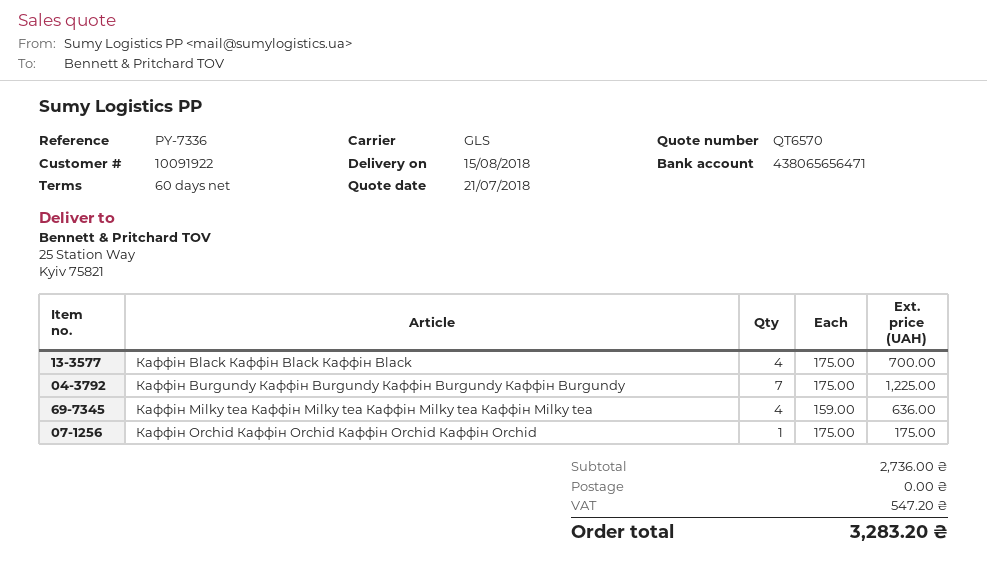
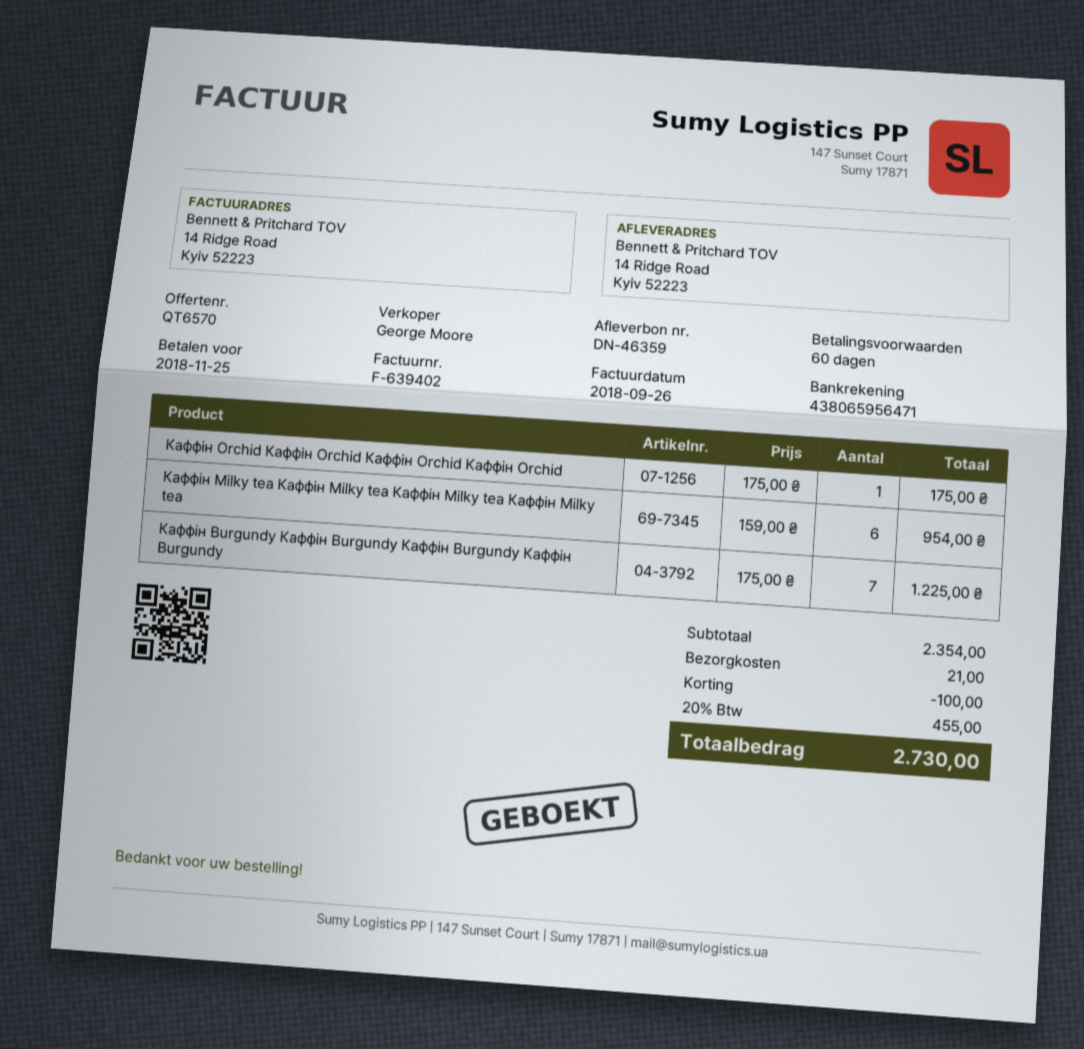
bank account: 438065656471 -> 438065956471
ship to: 25 Station Way, Kyiv 75821 -> 14 Ridge Road, Kyiv 52223
Каффін Black Каффін Black Каффін Black: 4 x 175.00 = 700.00 -> none
Каффін Milky tea Каффін Milky tea Каффін Milky tea Каффін Milky tea: 4 x 159.00 = 636.00 -> 6 x 159.00 = 954.00
subtotal: 2736.00 -> 2354.00
discount: none -> 100.00
shipping: 0.00 -> 21.00
tax: 547.20 -> 455.00
total: 3283.20 -> 2730.00

